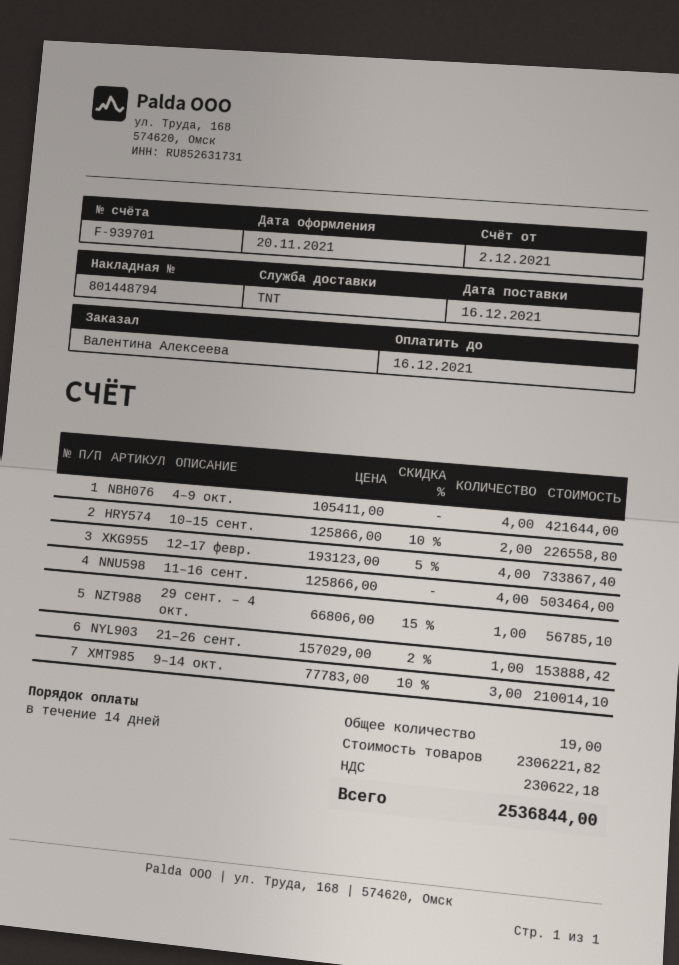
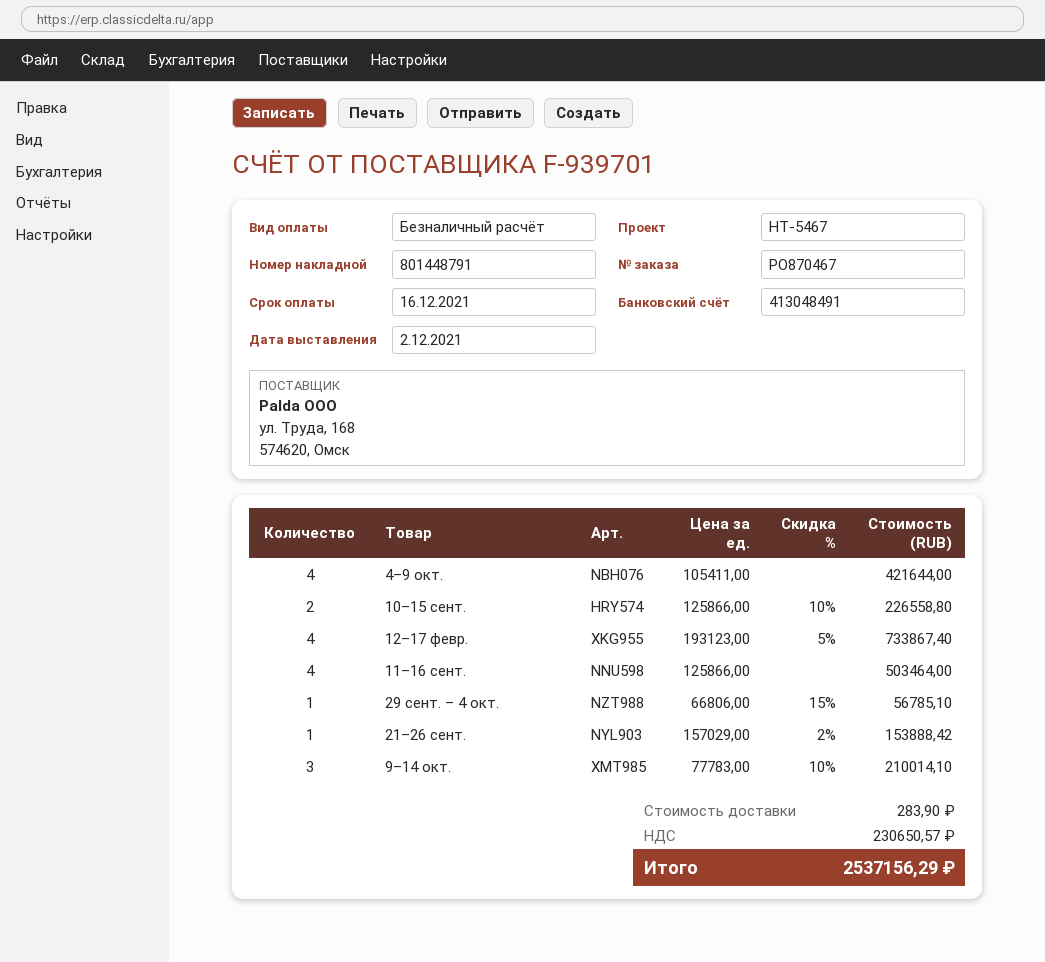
delivery note number: 801448794 -> 801448791
shipping: none -> 283.90
tax: 230622.18 -> 230650.57
total: 2536844.00 -> 2537156.29

